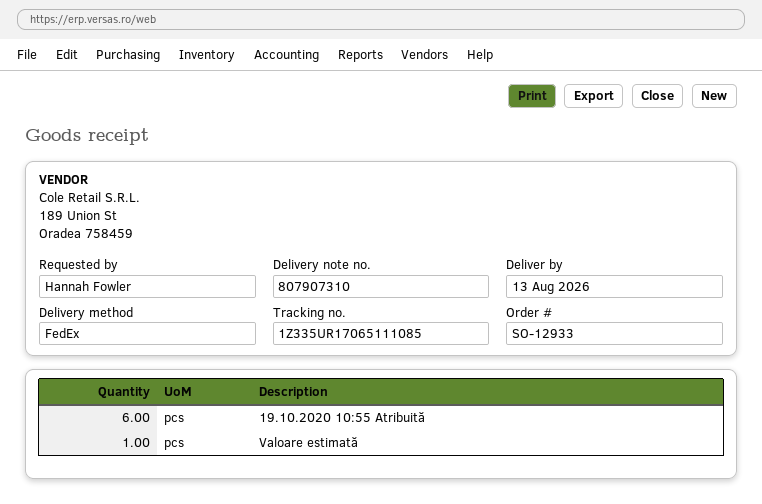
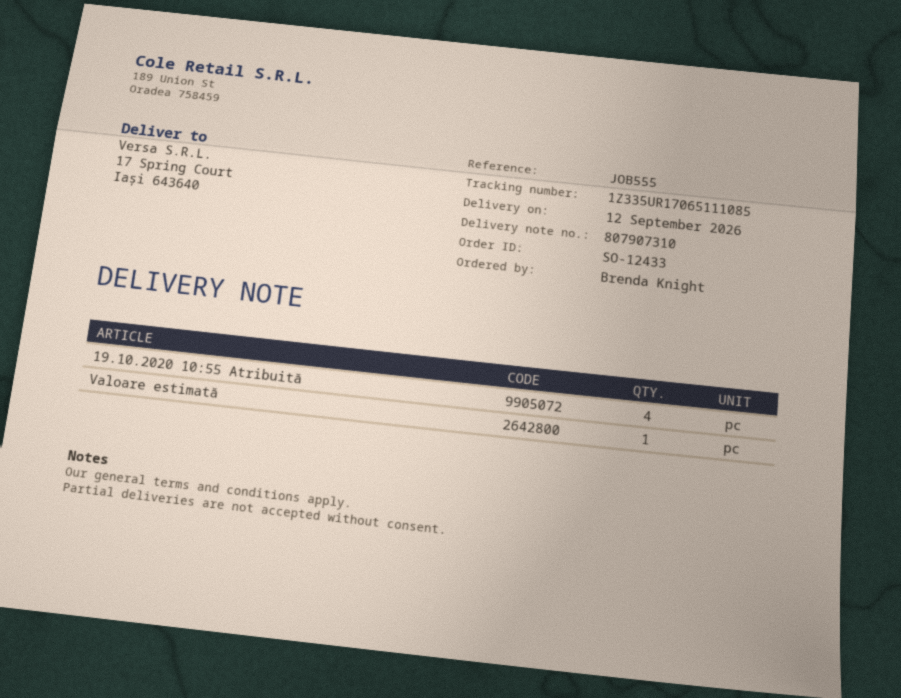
order number: SO-12933 -> SO-12433
delivery date: 2026-08-13 -> 2026-09-12
ordered by: Hannah Fowler -> Brenda Knight
19.10.2020 10:55 Atribuită: 6 -> 4

